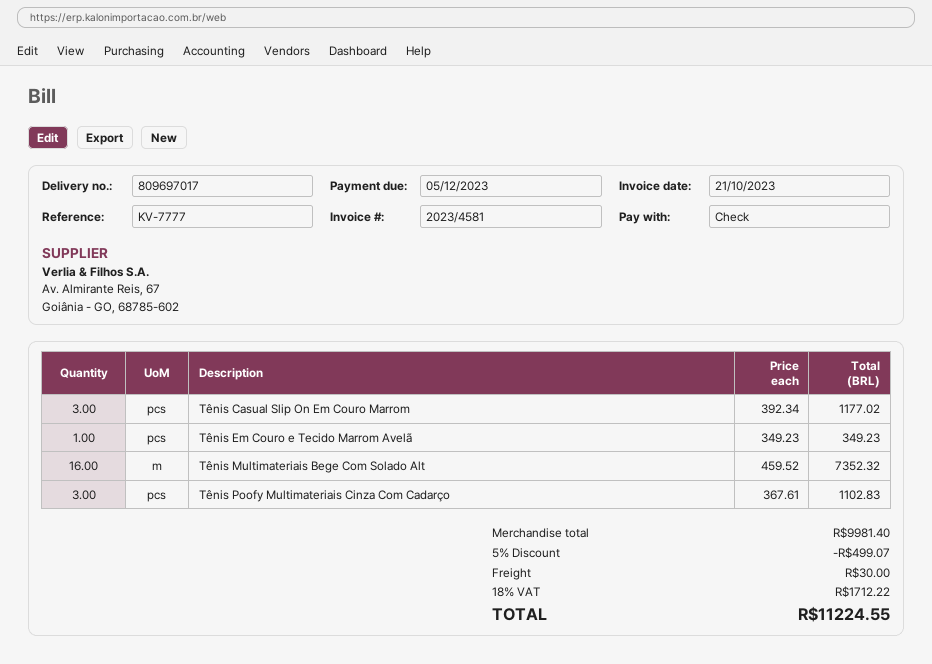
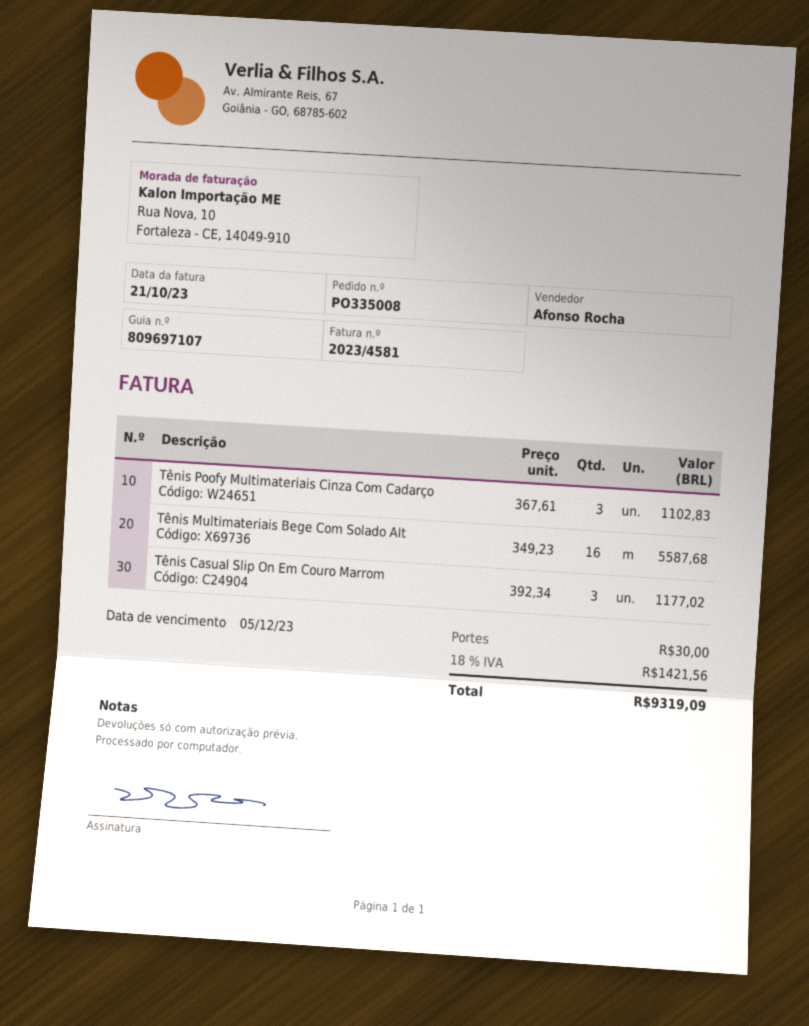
delivery note number: 809697017 -> 809697107
Tênis Em Couro e Tecido Marrom Avelã: 1 x 349.23 = 349.23 -> none
Tênis Multimateriais Bege Com Solado Alt: 16 x 459.52 = 7352.32 -> 16 x 349.23 = 5587.68
discount: 5% = 499.07 -> none
tax: 18% = 1712.22 -> 18% = 1421.56
total: 11224.55 -> 9319.09

